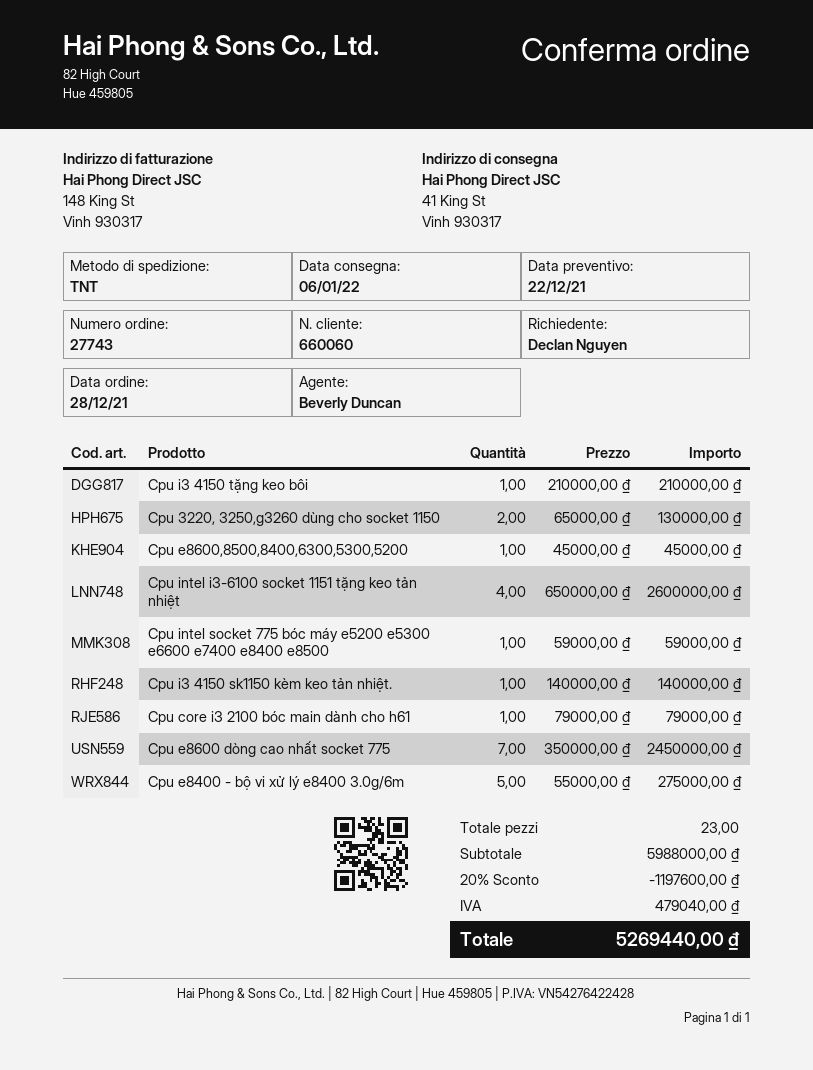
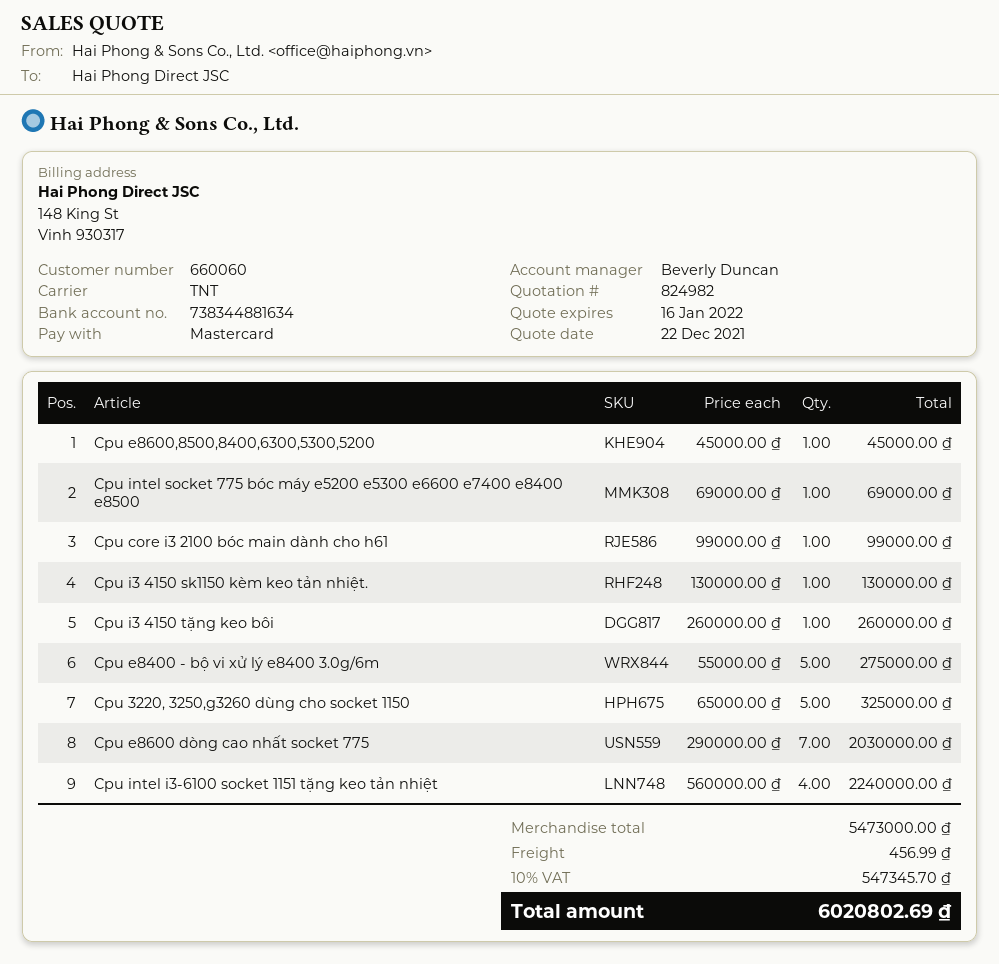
Cpu i3 4150 tặng keo bôi: 1 x 210000.00 = 210000.00 -> 1 x 260000.00 = 260000.00
Cpu 3220, 3250,g3260 dùng cho socket 1150: 2 x 65000.00 = 130000.00 -> 5 x 65000.00 = 325000.00
Cpu intel i3-6100 socket 1151 tặng keo tản nhiệt: 4 x 650000.00 = 2600000.00 -> 4 x 560000.00 = 2240000.00
Cpu intel socket 775 bóc máy e5200 e5300 e6600 e7400 e8400 e8500: 1 x 59000.00 = 59000.00 -> 1 x 69000.00 = 69000.00
Cpu i3 4150 sk1150 kèm keo tản nhiệt.: 1 x 140000.00 = 140000.00 -> 1 x 130000.00 = 130000.00
Cpu core i3 2100 bóc main dành cho h61: 1 x 79000.00 = 79000.00 -> 1 x 99000.00 = 99000.00
Cpu e8600 dòng cao nhất socket 775: 7 x 350000.00 = 2450000.00 -> 7 x 290000.00 = 2030000.00
subtotal: 5988000.00 -> 5473000.00
discount: 20% = 1197600.00 -> none
shipping: none -> 456.99
tax: 479040.00 -> 547345.70
total: 5269440.00 -> 6020802.69

